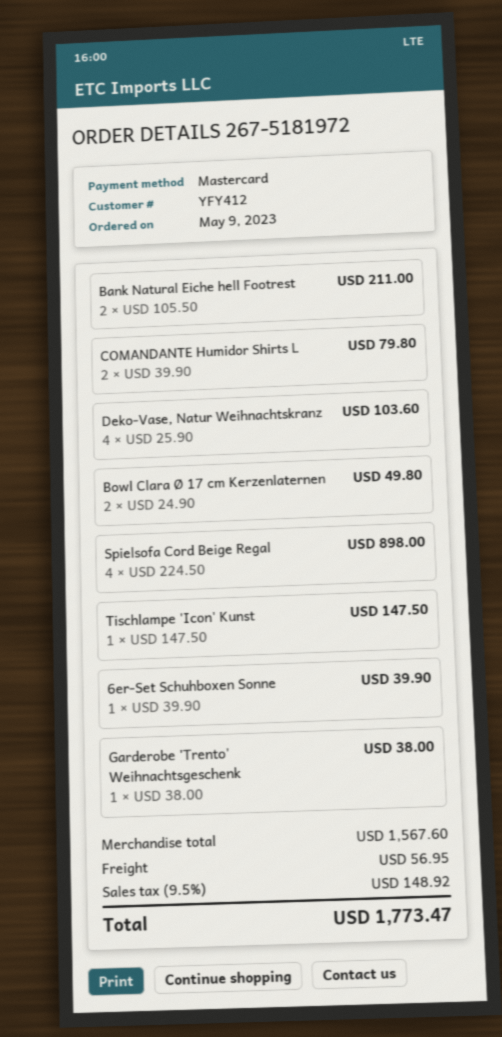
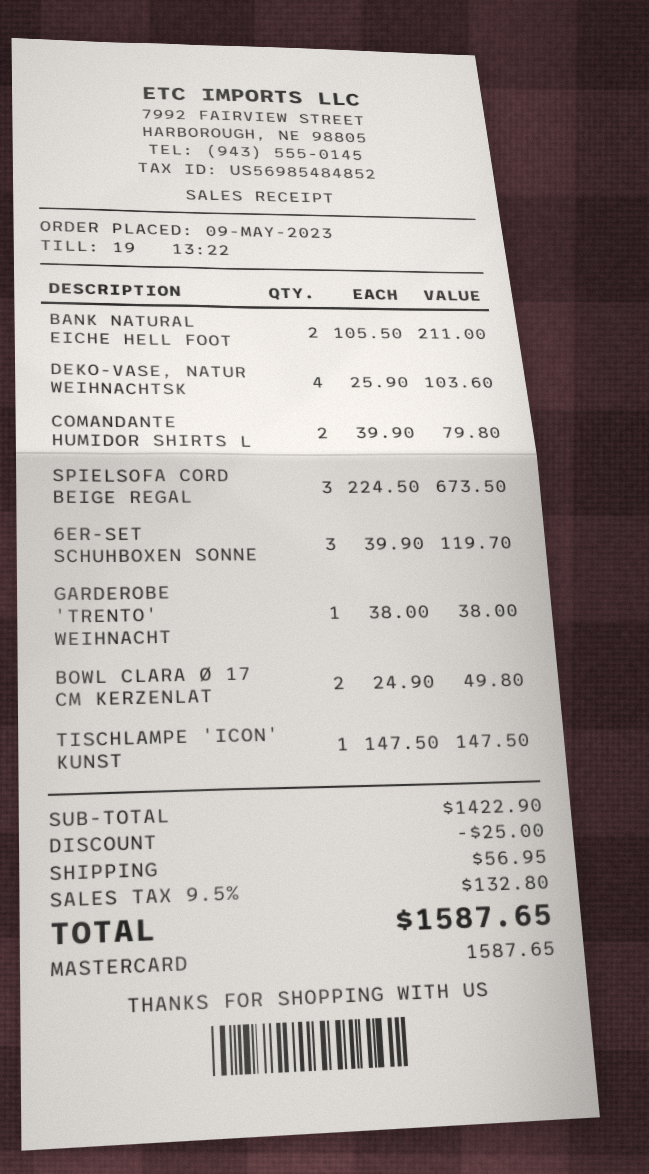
Spielsofa Cord Beige Regal: 4 x 224.50 = 898.00 -> 3 x 224.50 = 673.50
6er-Set Schuhboxen Sonne: 1 x 39.90 = 39.90 -> 3 x 39.90 = 119.70
subtotal: 1567.60 -> 1422.90
discount: none -> 25.00
tax: 9.5% = 148.92 -> 9.5% = 132.80
total: 1773.47 -> 1587.65

